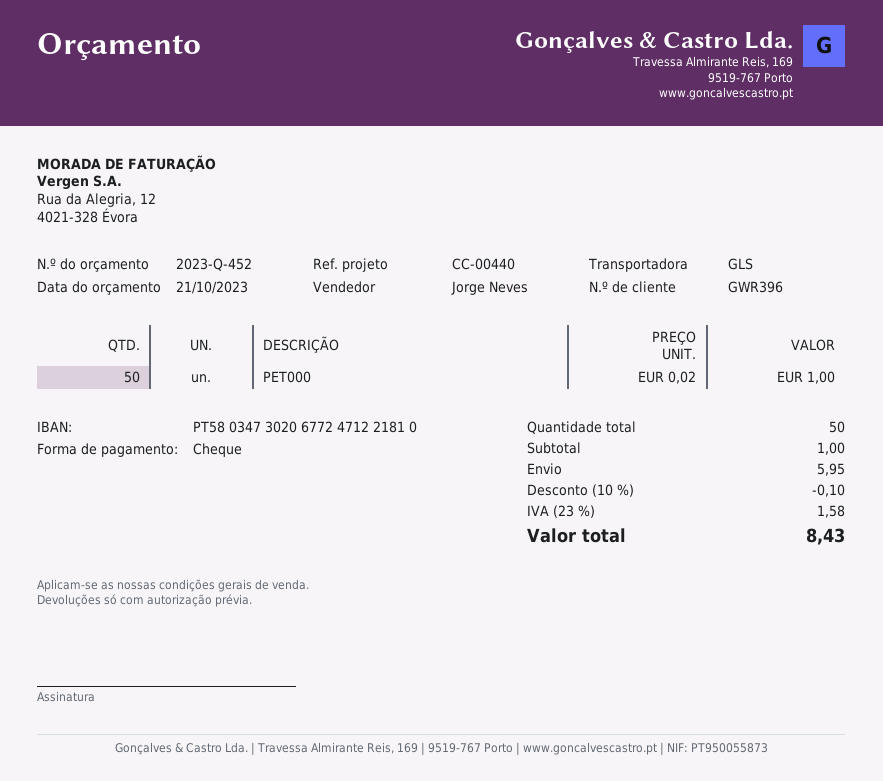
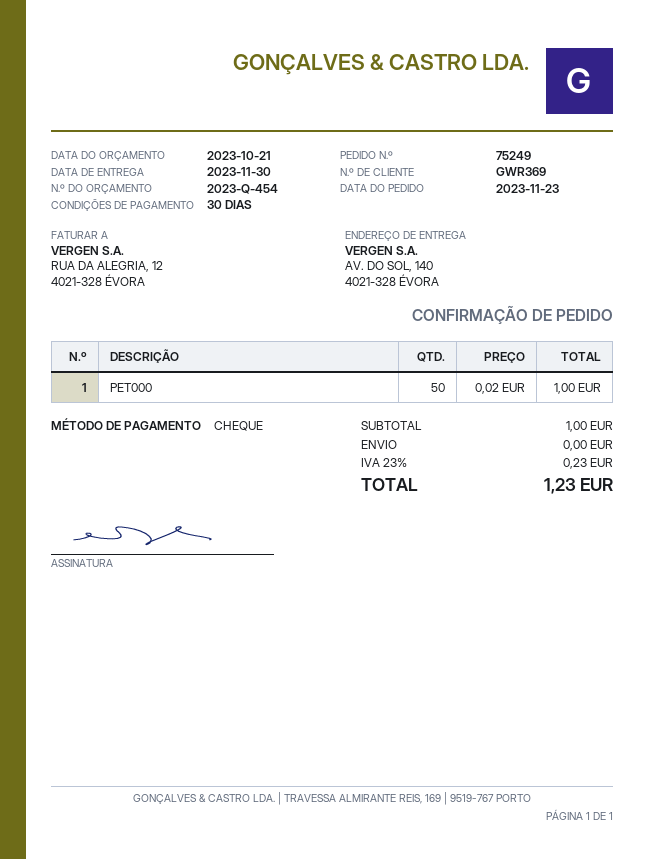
quote number: 2023-Q-452 -> 2023-Q-454
customer number: GWR396 -> GWR369
discount: 10% = 0.10 -> none
shipping: 5.95 -> 0.00
tax: 23% = 1.58 -> 23% = 0.23
total: 8.43 -> 1.23

